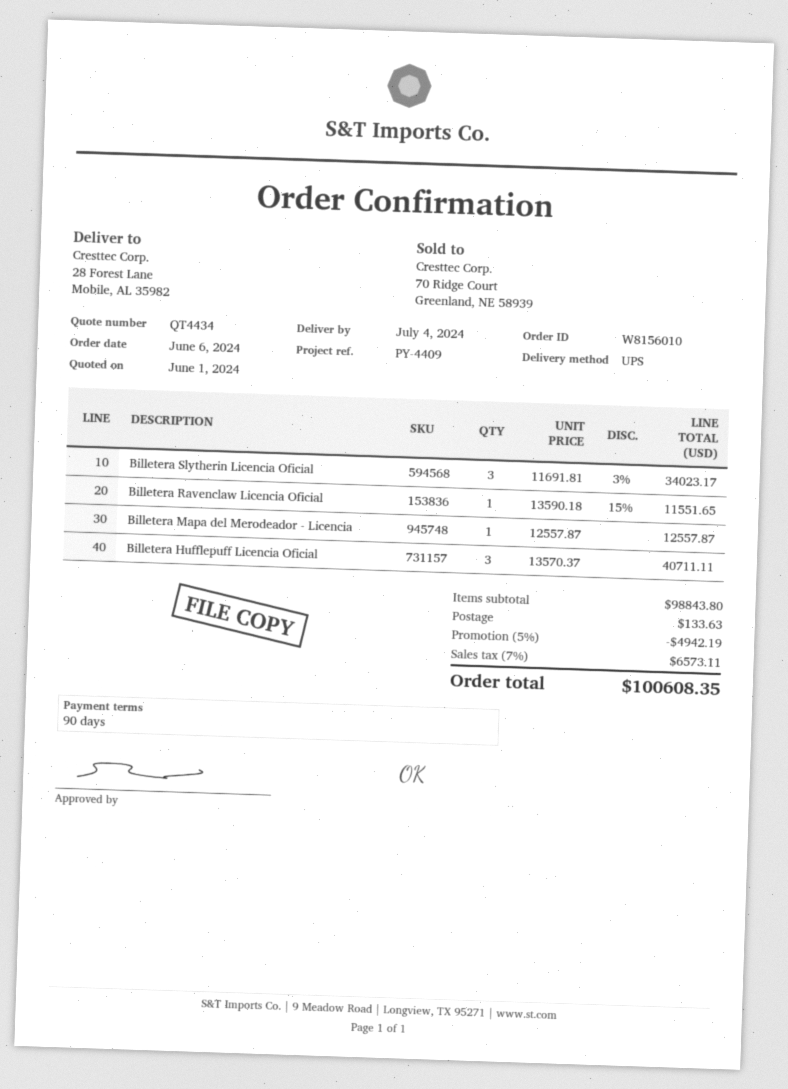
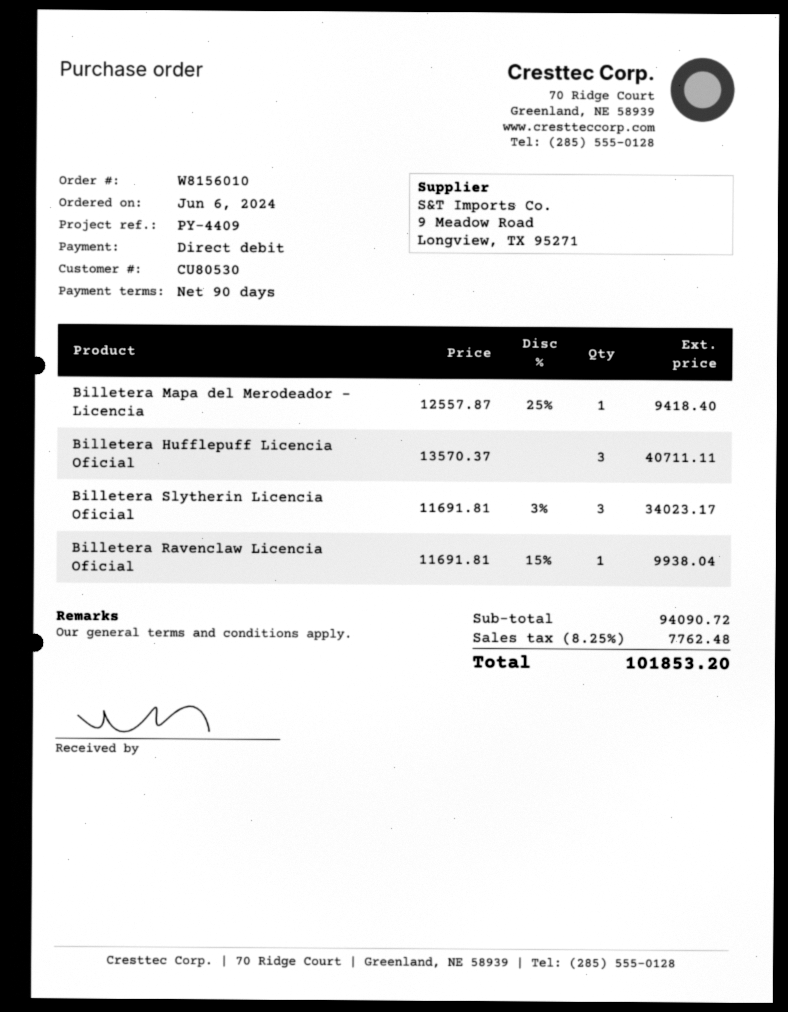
Billetera Ravenclaw Licencia Oficial: 1 x 13590.18 - 15% = 11551.65 -> 1 x 11691.81 - 15% = 9938.04
Billetera Mapa del Merodeador - Licencia: 1 x 12557.87 = 12557.87 -> 1 x 12557.87 - 25% = 9418.40
subtotal: 98843.80 -> 94090.72
discount: 5% = 4942.19 -> none
shipping: 133.63 -> none
tax: 7% = 6573.11 -> 8.25% = 7762.48
total: 100608.35 -> 101853.20

